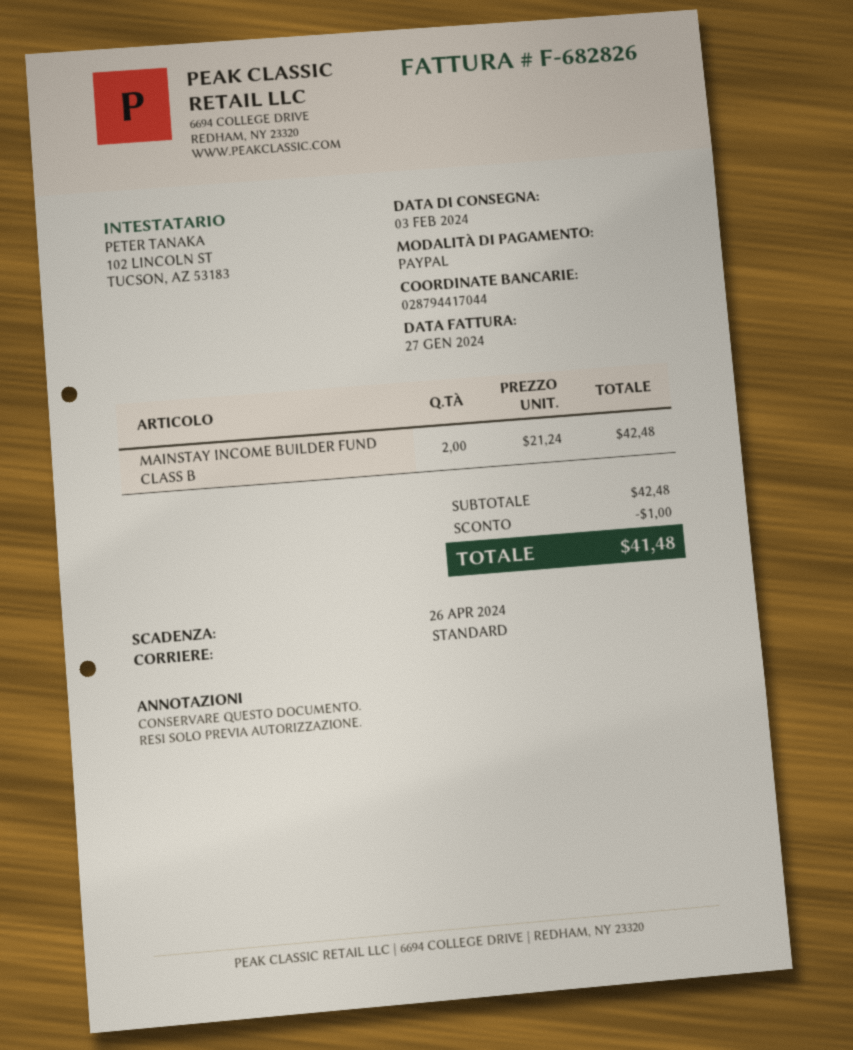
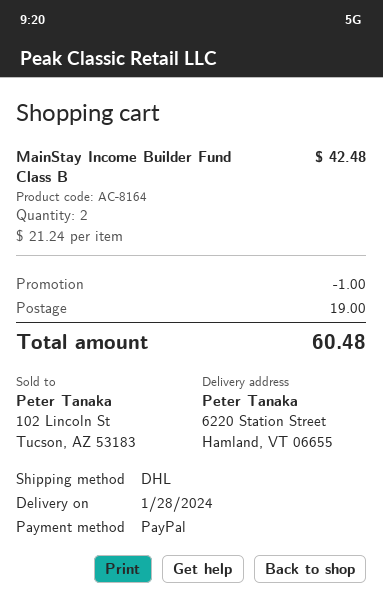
delivery date: 2024-02-03 -> 2024-01-28
shipping method: standard -> DHL
shipping: none -> 19.00
total: 41.48 -> 60.48

